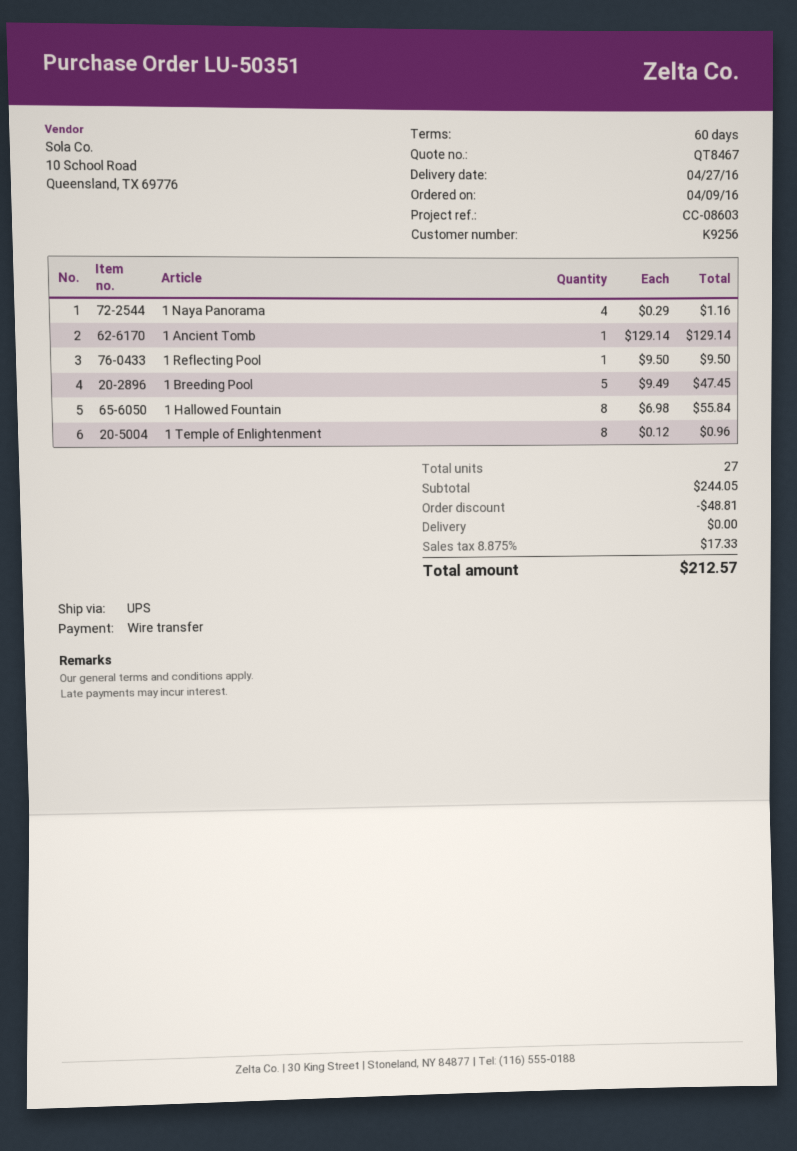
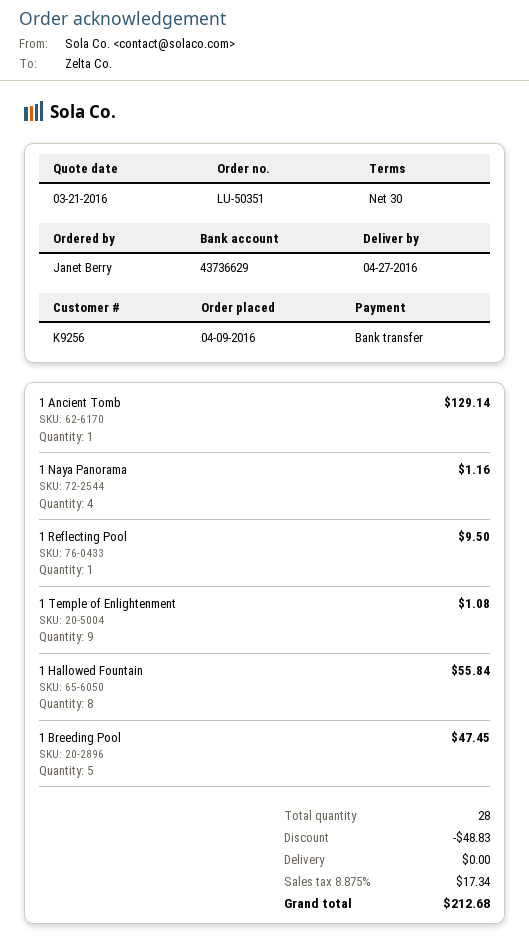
payment terms: 60 days -> 30 days
1 Temple of Enlightenment: 8 for 0.96 -> 9 for 1.08
total quantity: 27 -> 28
discount: 48.81 -> 48.83
tax: 8.875% = 17.33 -> 8.875% = 17.34
total: 212.57 -> 212.68

